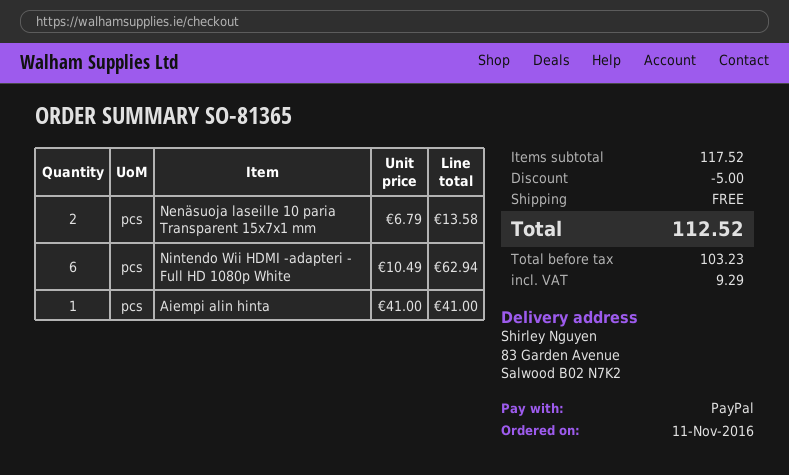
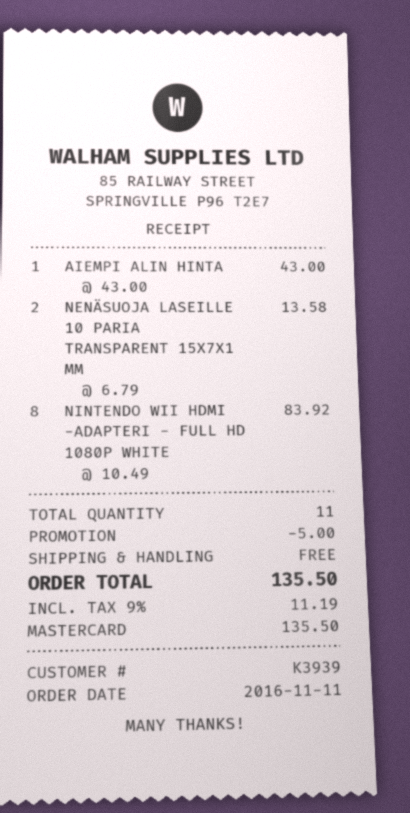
payment method: PayPal -> Mastercard
Nintendo Wii HDMI -adapteri - Full HD 1080p White: 6 x 10.49 = 62.94 -> 8 x 10.49 = 83.92
Aiempi alin hinta: 1 x 41.00 = 41.00 -> 1 x 43.00 = 43.00
tax: 9.29 -> 11.19
total: 112.52 -> 135.50

